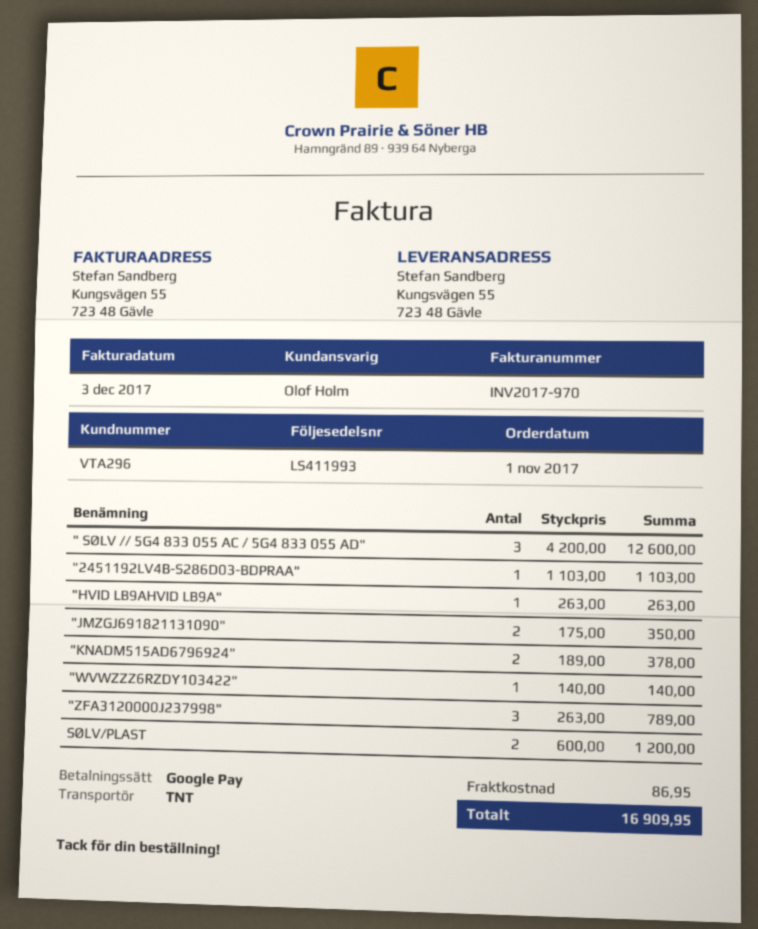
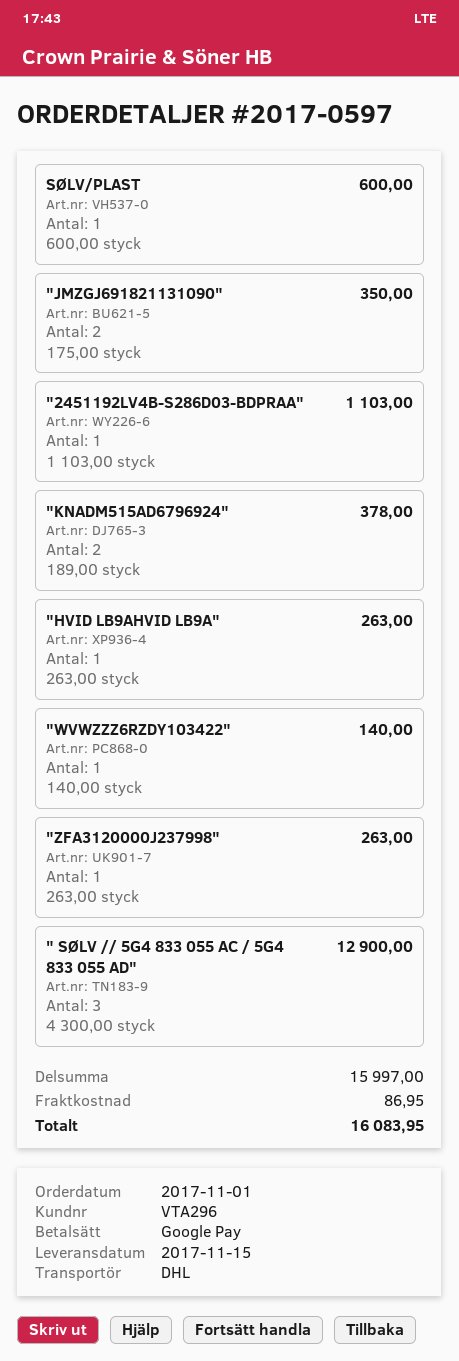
shipping method: TNT -> DHL
" SØLV // 5G4 833 055 AC / 5G4 833 055 AD": 3 x 4200.00 = 12600.00 -> 3 x 4300.00 = 12900.00
"ZFA3120000J237998": 3 x 263.00 = 789.00 -> 1 x 263.00 = 263.00
SØLV/PLAST: 2 x 600.00 = 1200.00 -> 1 x 600.00 = 600.00
total: 16909.95 -> 16083.95

